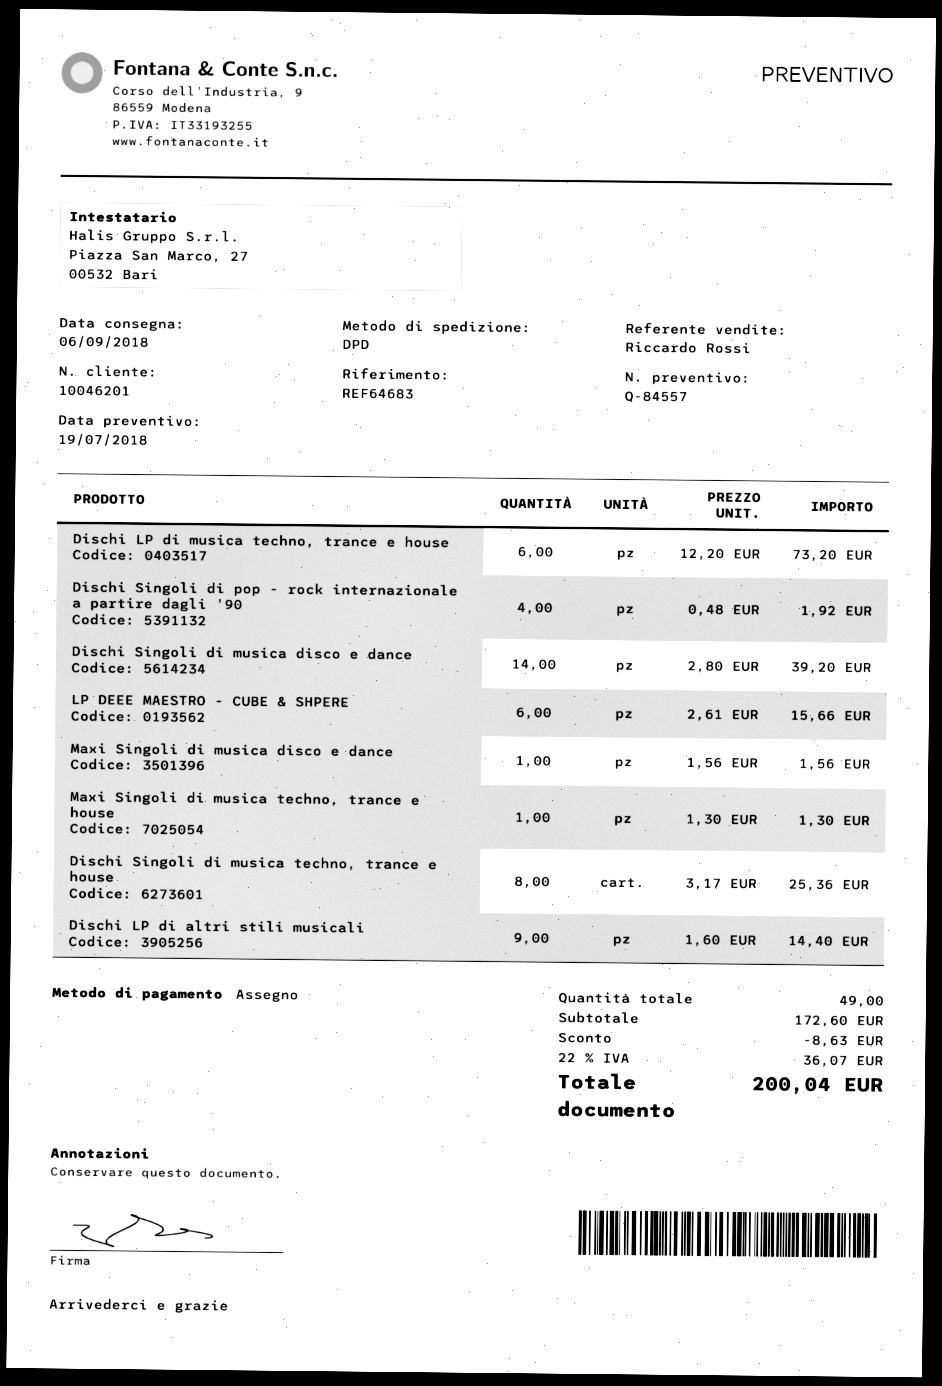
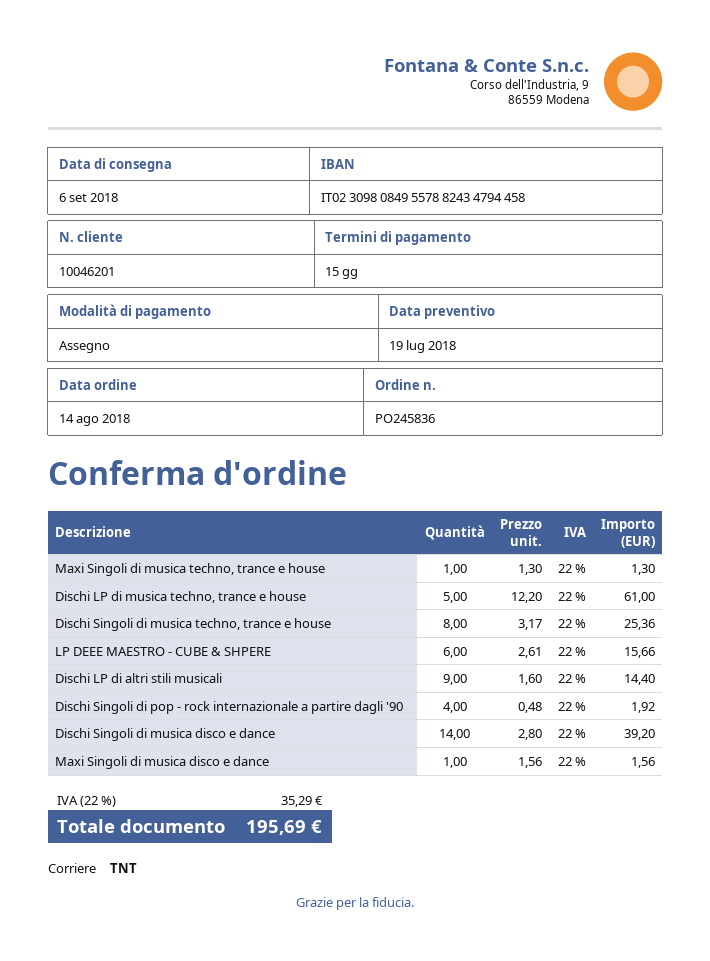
shipping method: DPD -> TNT
Dischi LP di musica techno, trance e house: 6 x 12.20 = 73.20 -> 5 x 12.20 = 61.00
discount: 8.63 -> none
tax: 22% = 36.07 -> 22% = 35.29
total: 200.04 -> 195.69

